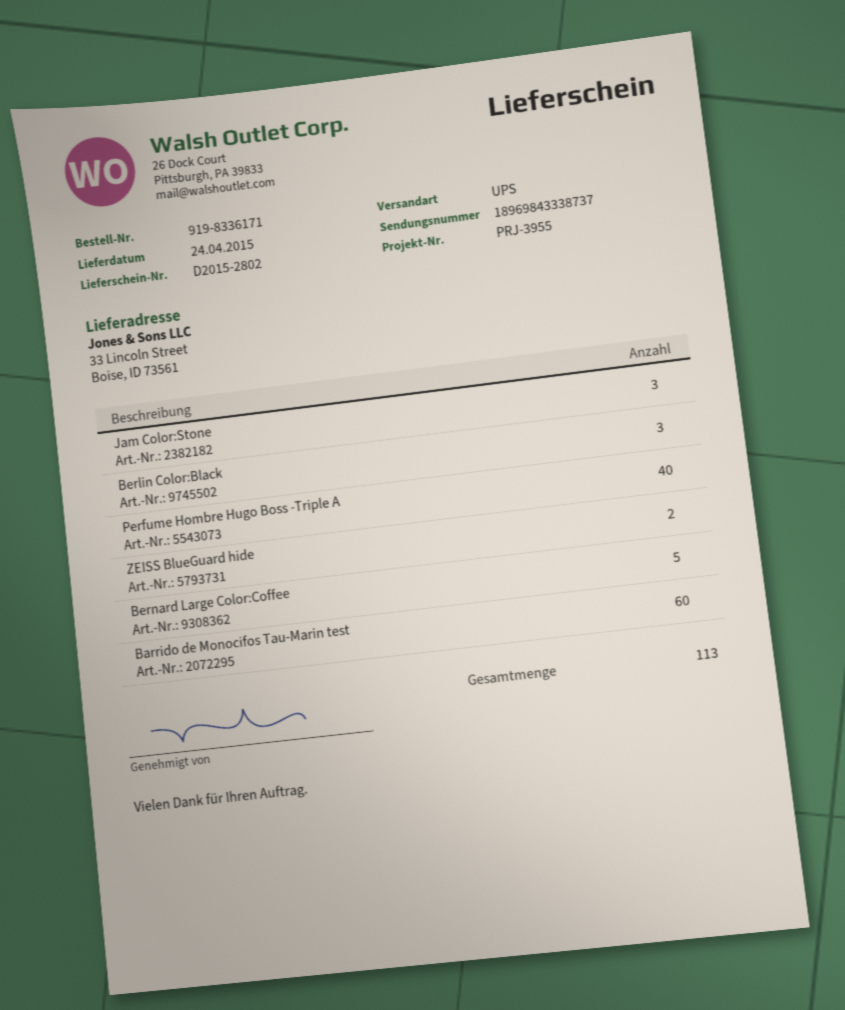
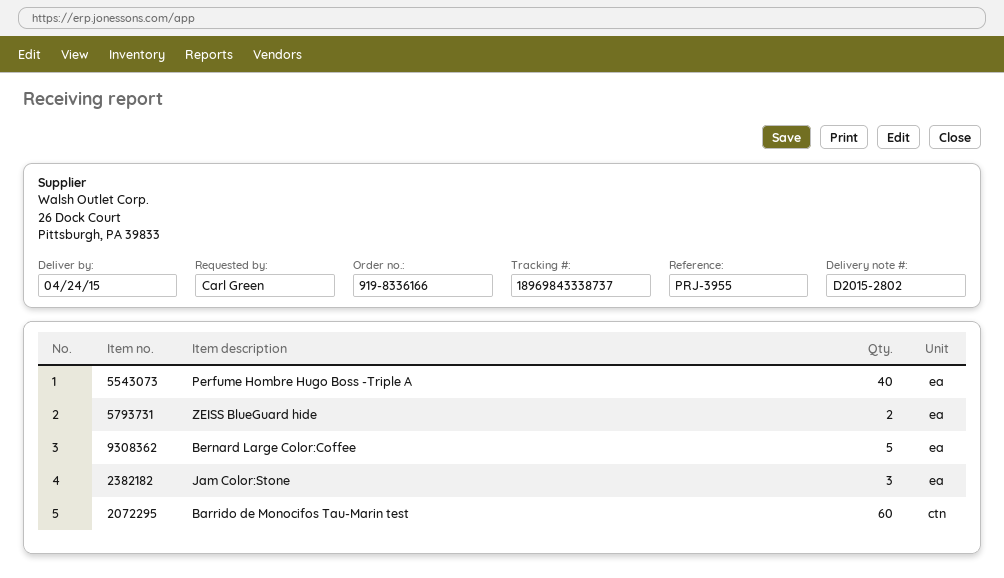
order number: 919-8336171 -> 919-8336166
Berlin Color:Black: 3 -> none

